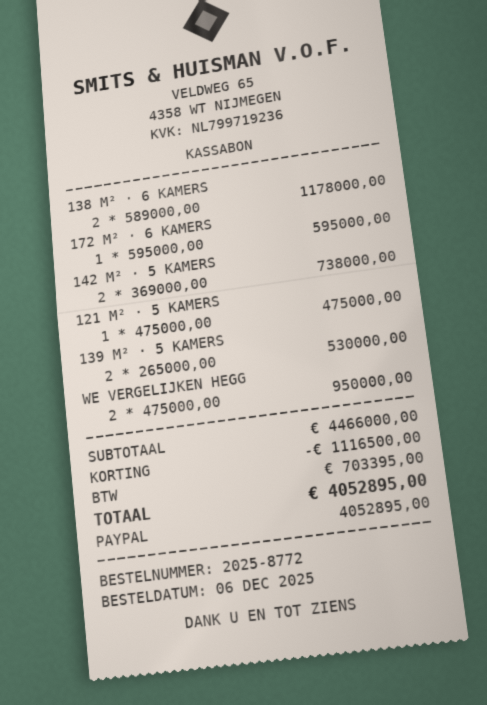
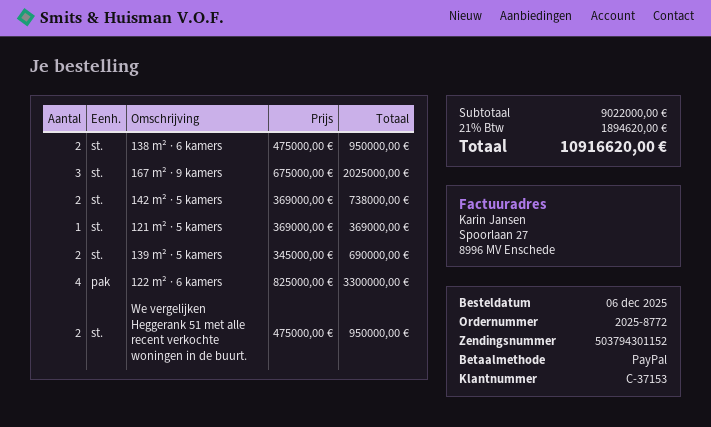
138 M² · 6 KAMERS: 2 x 589000.00 = 1178000.00 -> 2 x 475000.00 = 950000.00
172 M² · 6 KAMERS: 1 x 595000.00 = 595000.00 -> none
121 M² · 5 KAMERS: 1 x 475000.00 = 475000.00 -> 1 x 369000.00 = 369000.00
139 M² · 5 KAMERS: 2 x 265000.00 = 530000.00 -> 2 x 345000.00 = 690000.00
167 m² · 9 kamers: none -> 3 x 675000.00 = 2025000.00
122 m² · 6 kamers: none -> 4 x 825000.00 = 3300000.00
subtotal: 4466000.00 -> 9022000.00
discount: 1116500.00 -> none
tax: 703395.00 -> 1894620.00
total: 4052895.00 -> 10916620.00

